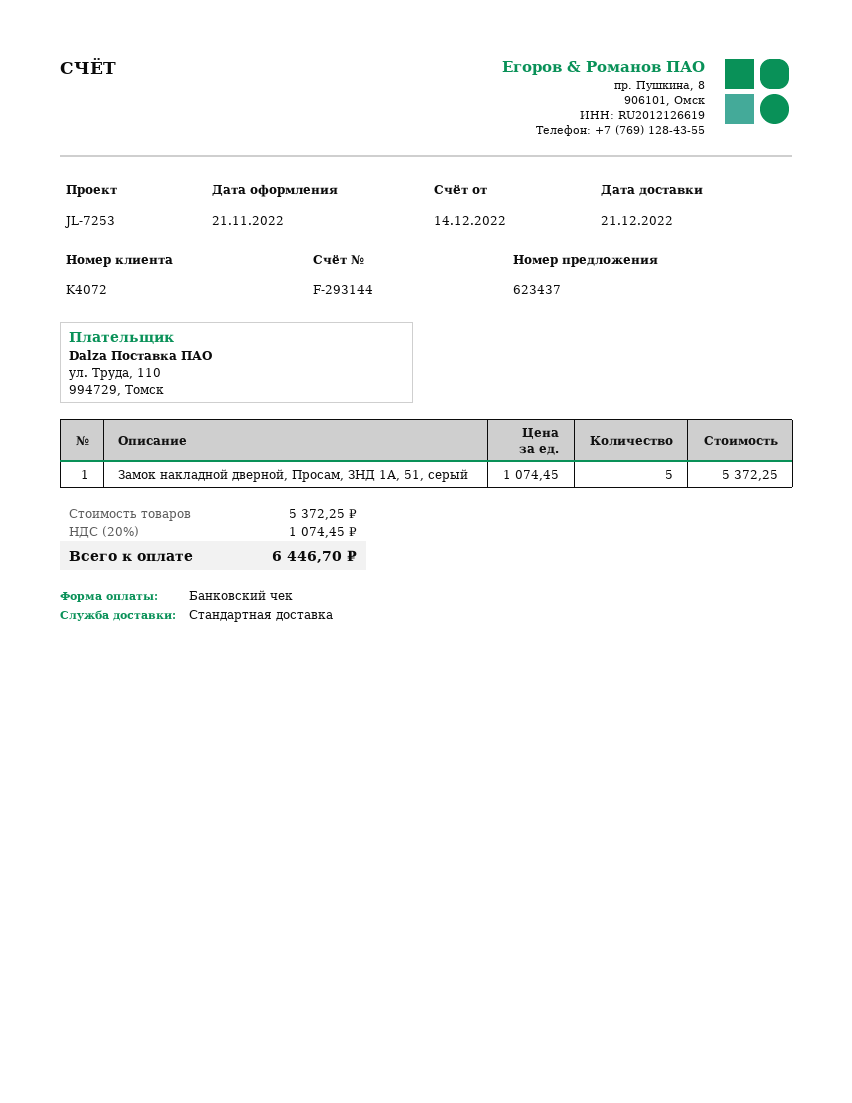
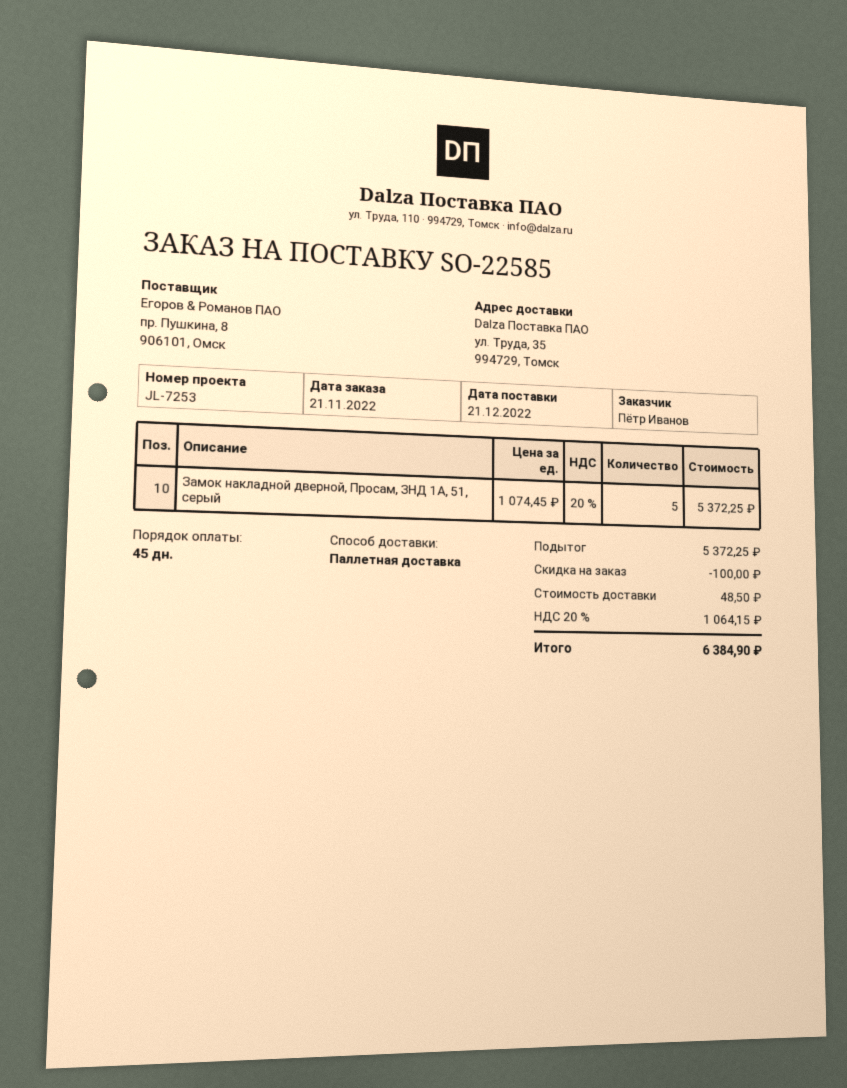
shipping method: standard -> pallet freight
discount: none -> 100.00
shipping: none -> 48.50
tax: 20% = 1074.45 -> 20% = 1064.15
total: 6446.70 -> 6384.90

